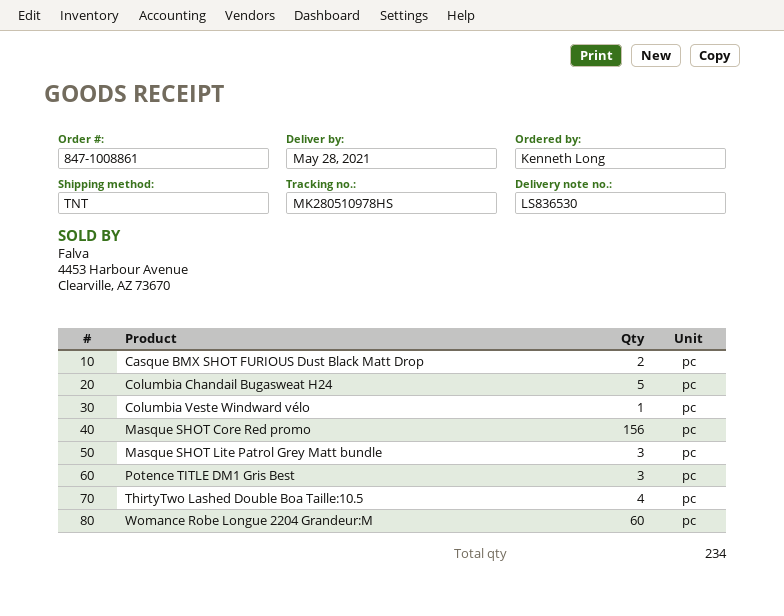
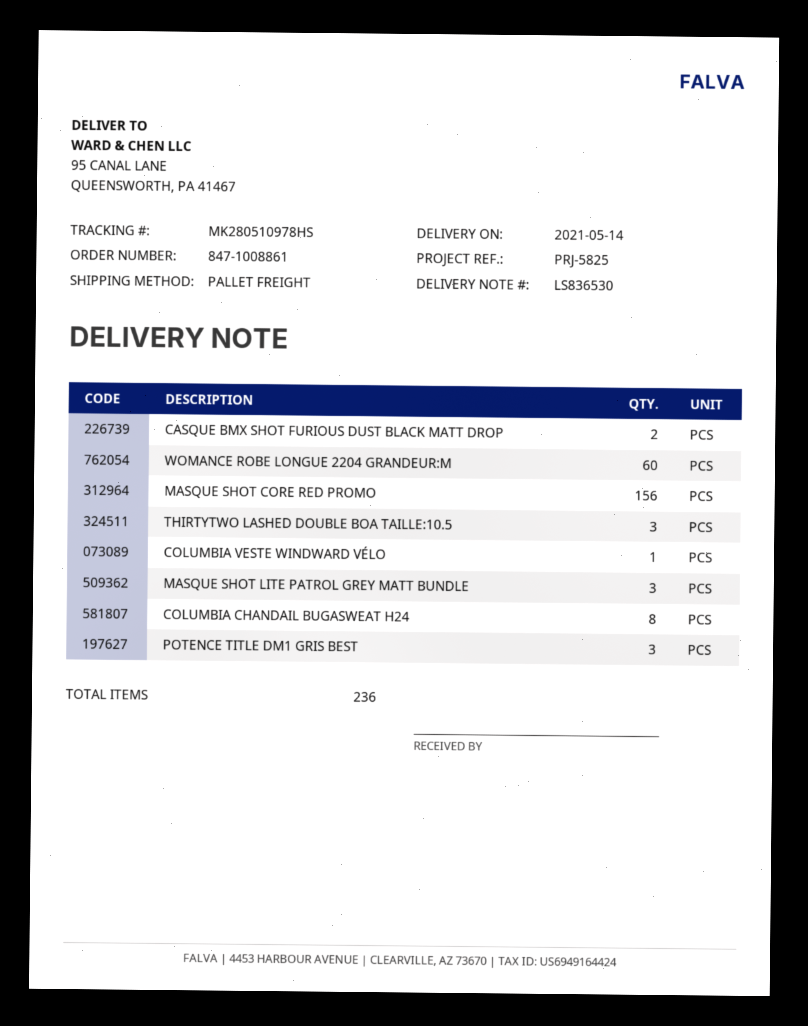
delivery date: 2021-05-28 -> 2021-05-14
shipping method: TNT -> pallet freight
Columbia Chandail Bugasweat H24: 5 -> 8
ThirtyTwo Lashed Double Boa Taille:10.5: 4 -> 3
total quantity: 234 -> 236

